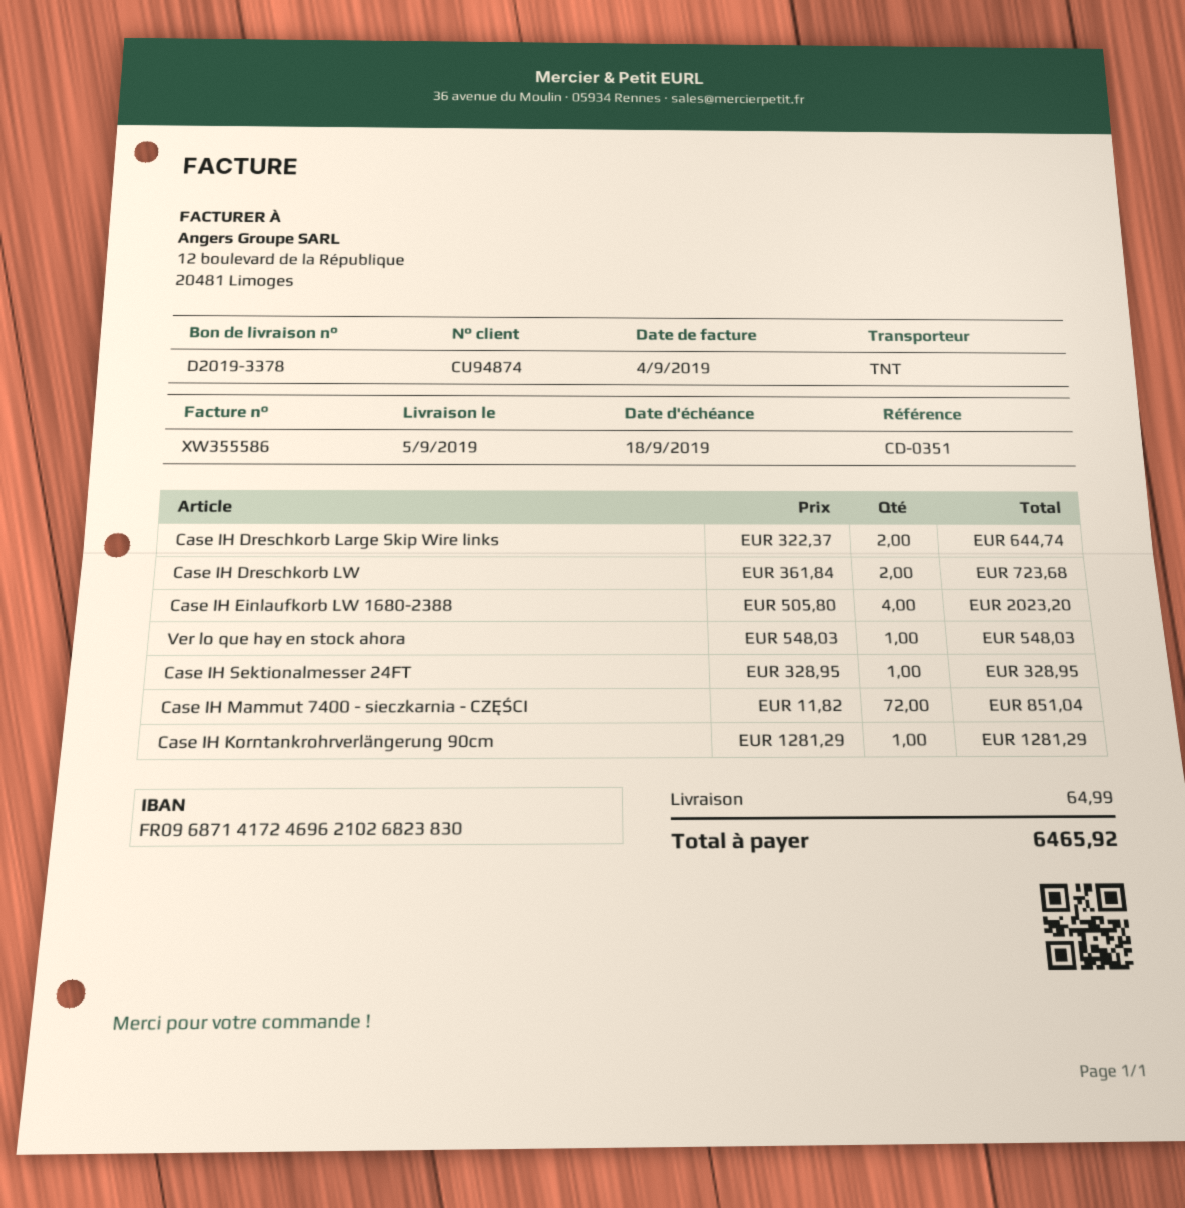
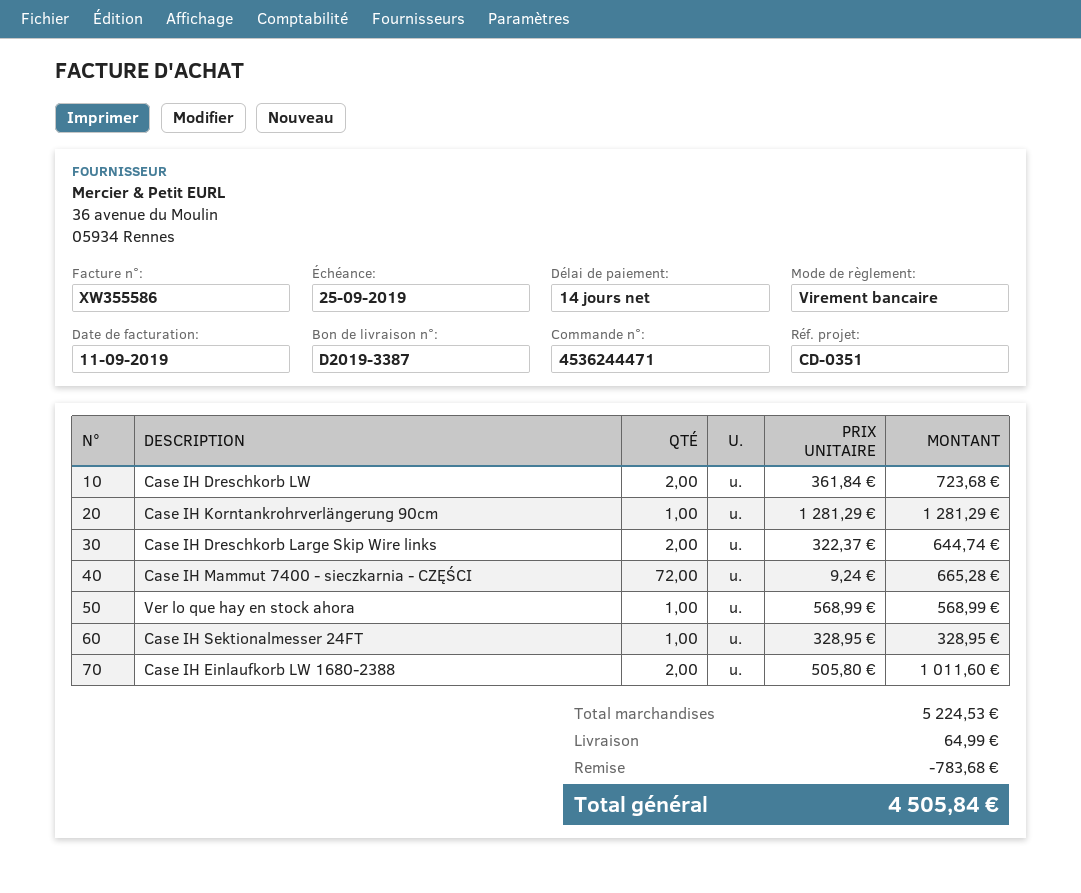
delivery note number: D2019-3378 -> D2019-3387
invoice date: 2019-09-04 -> 2019-09-11
due date: 2019-09-18 -> 2019-09-25
Case IH Einlaufkorb LW 1680-2388: 4 x 505.80 = 2023.20 -> 2 x 505.80 = 1011.60
Ver lo que hay en stock ahora: 1 x 548.03 = 548.03 -> 1 x 568.99 = 568.99
Case IH Mammut 7400 - sieczkarnia - CZĘŚCI: 72 x 11.82 = 851.04 -> 72 x 9.24 = 665.28
discount: none -> 783.68
total: 6465.92 -> 4505.84

